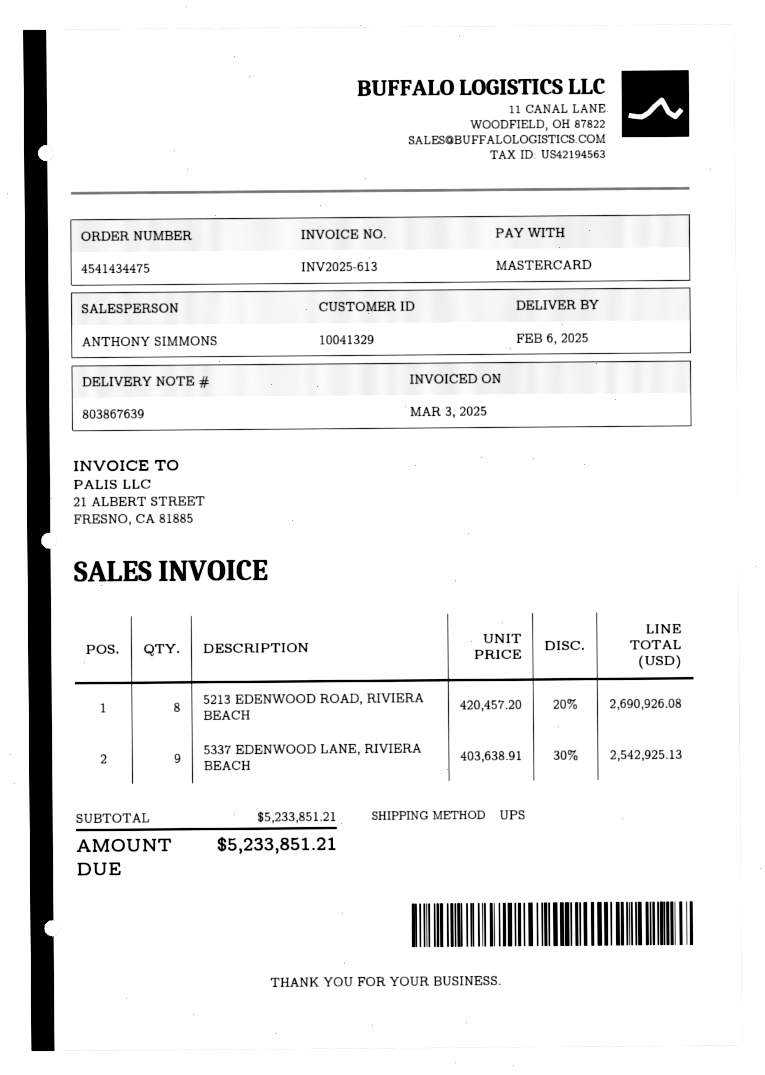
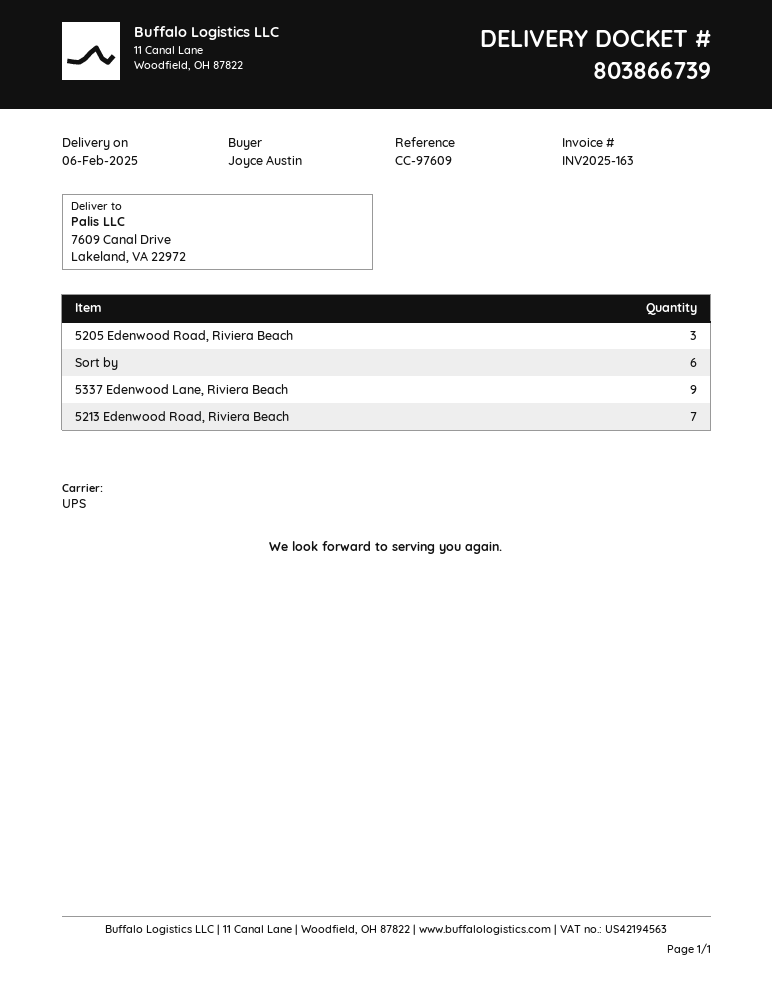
delivery note number: 803867639 -> 803866739
invoice number: INV2025-613 -> INV2025-163
5213 EDENWOOD ROAD, RIVIERA BEACH: 8 -> 7
5205 Edenwood Road, Riviera Beach: none -> 3
Sort by: none -> 6

